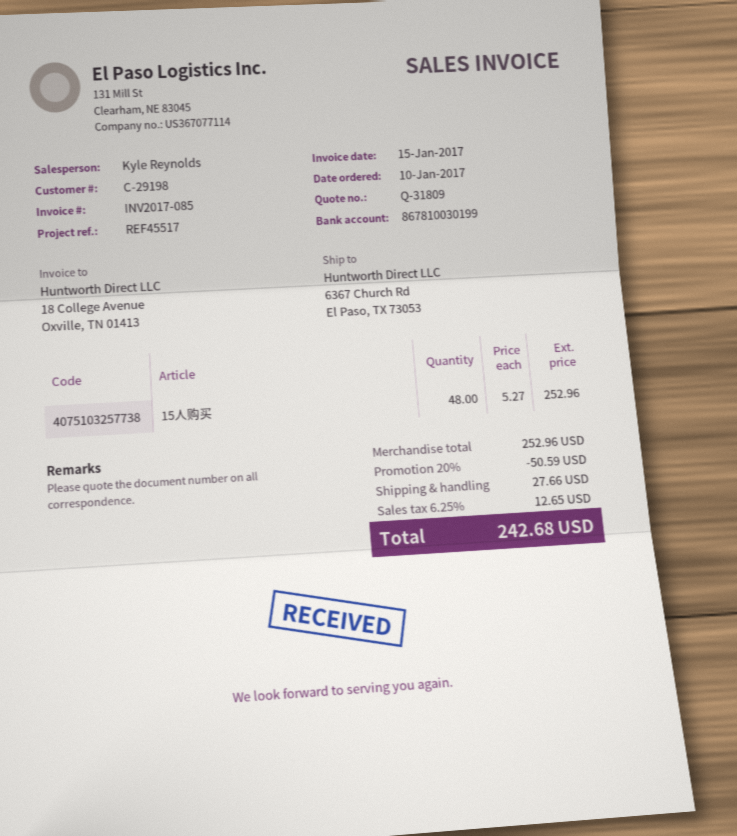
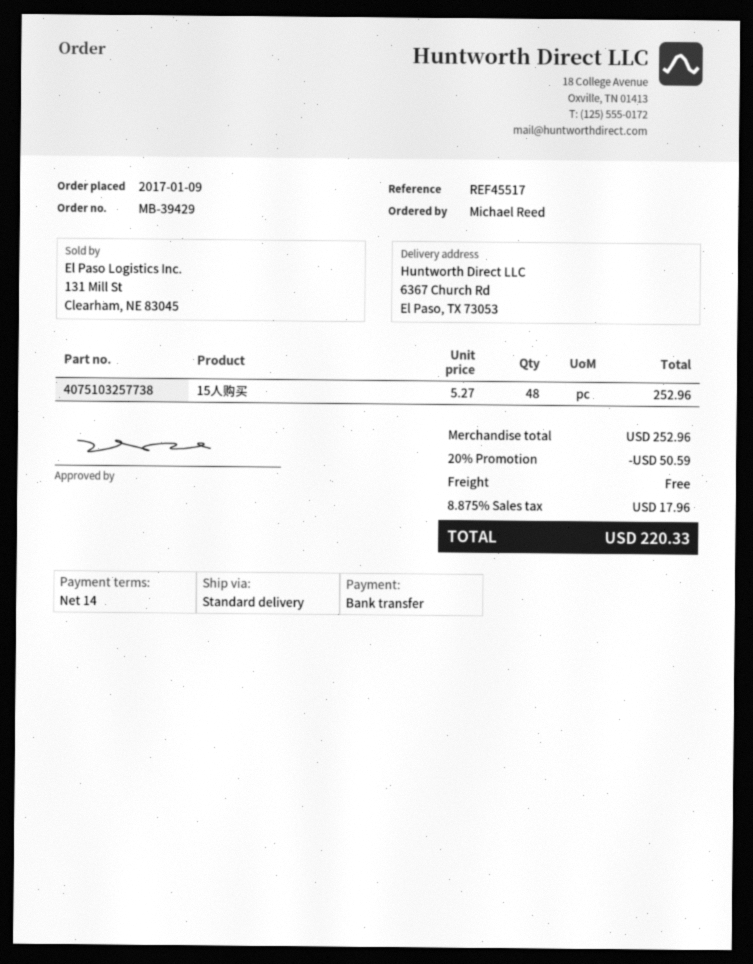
order date: 2017-01-10 -> 2017-01-09
shipping: 27.66 -> 0.00
tax: 6.25% = 12.65 -> 8.875% = 17.96
total: 242.68 -> 220.33

